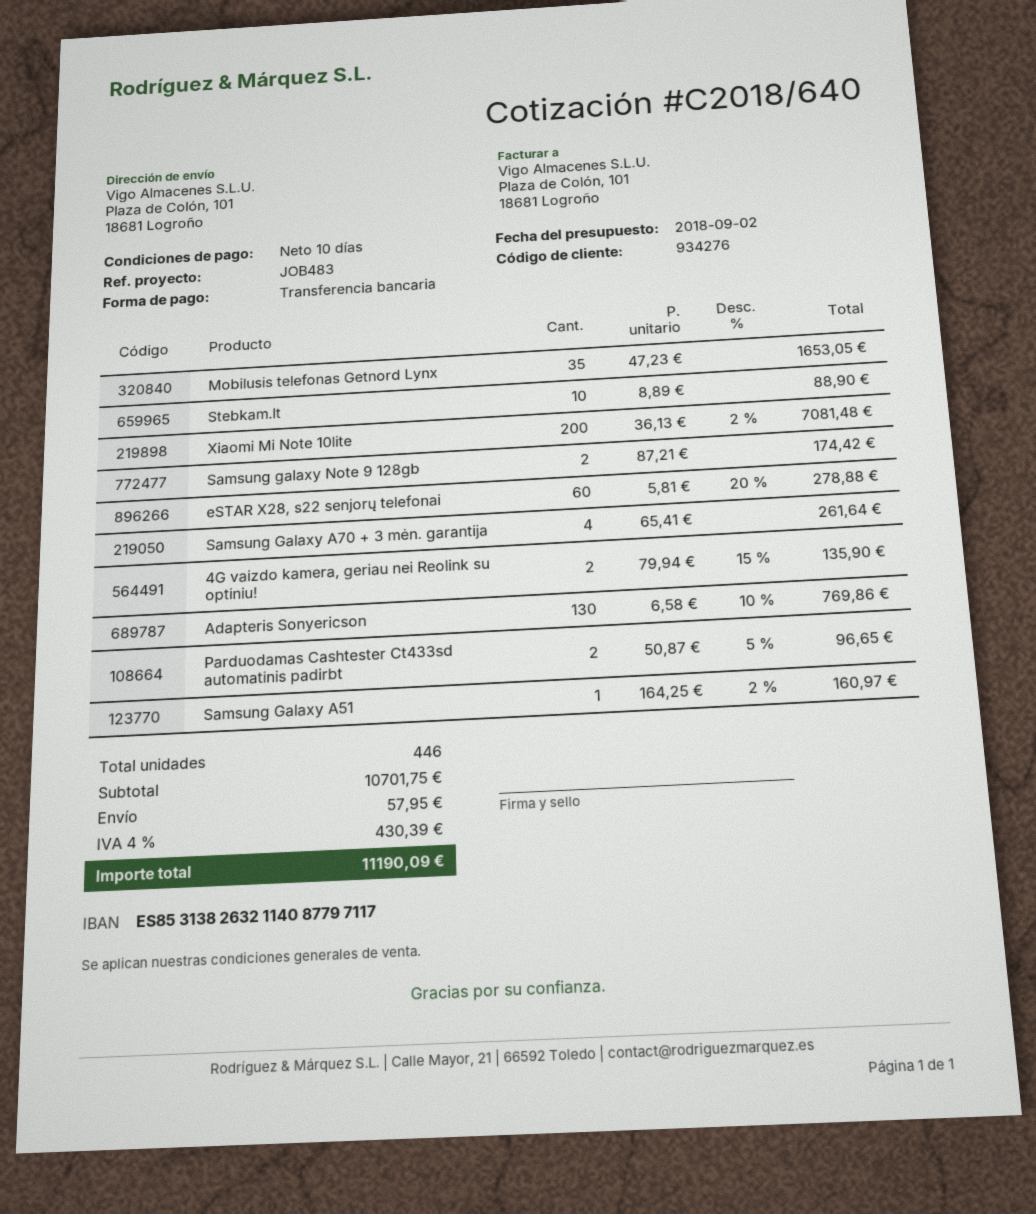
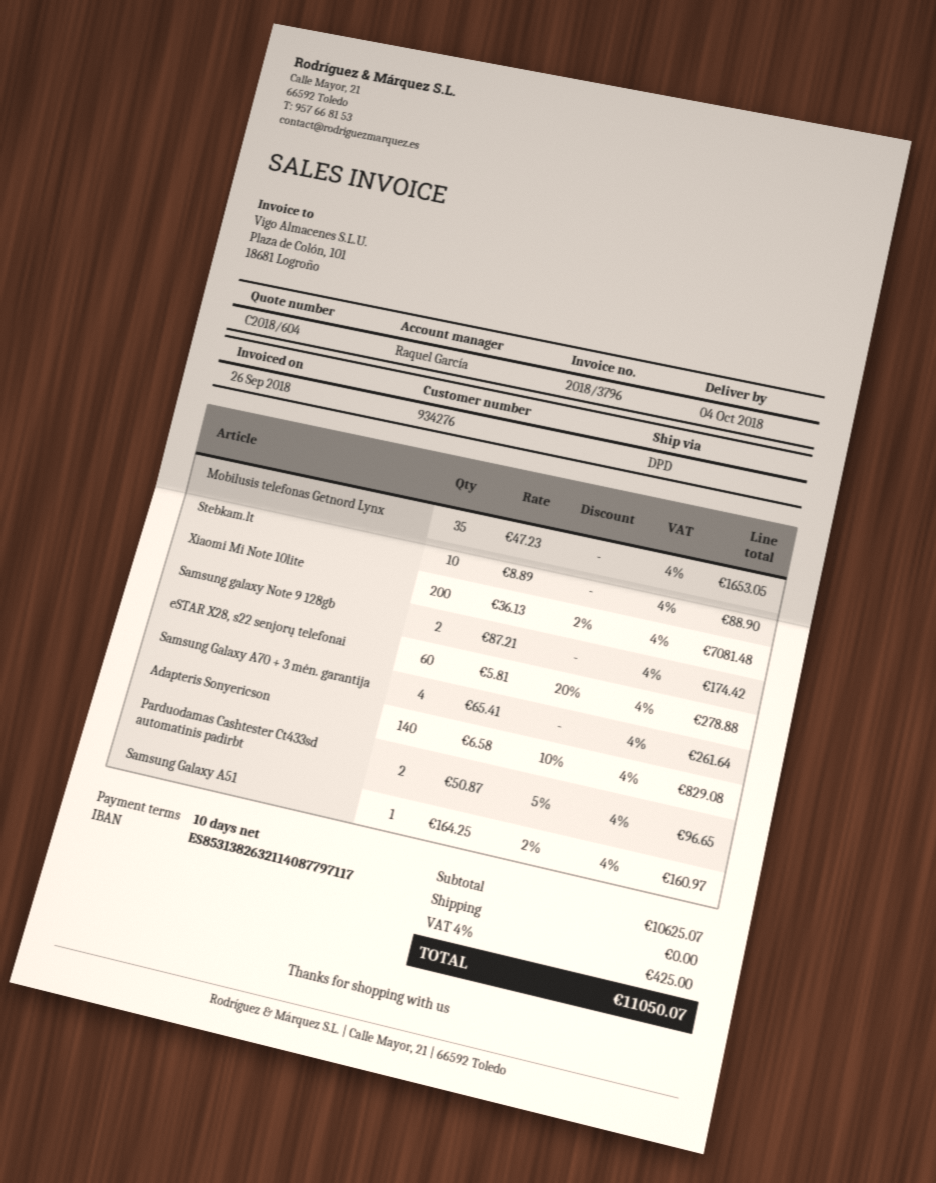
quote number: C2018/640 -> C2018/604
4G vaizdo kamera, geriau nei Reolink su optiniu!: 2 x 79.94 - 15% = 135.90 -> none
Adapteris Sonyericson: 130 x 6.58 - 10% = 769.86 -> 140 x 6.58 - 10% = 829.08
subtotal: 10701.75 -> 10625.07
shipping: 57.95 -> 0.00
tax: 4% = 430.39 -> 4% = 425.00
total: 11190.09 -> 11050.07

